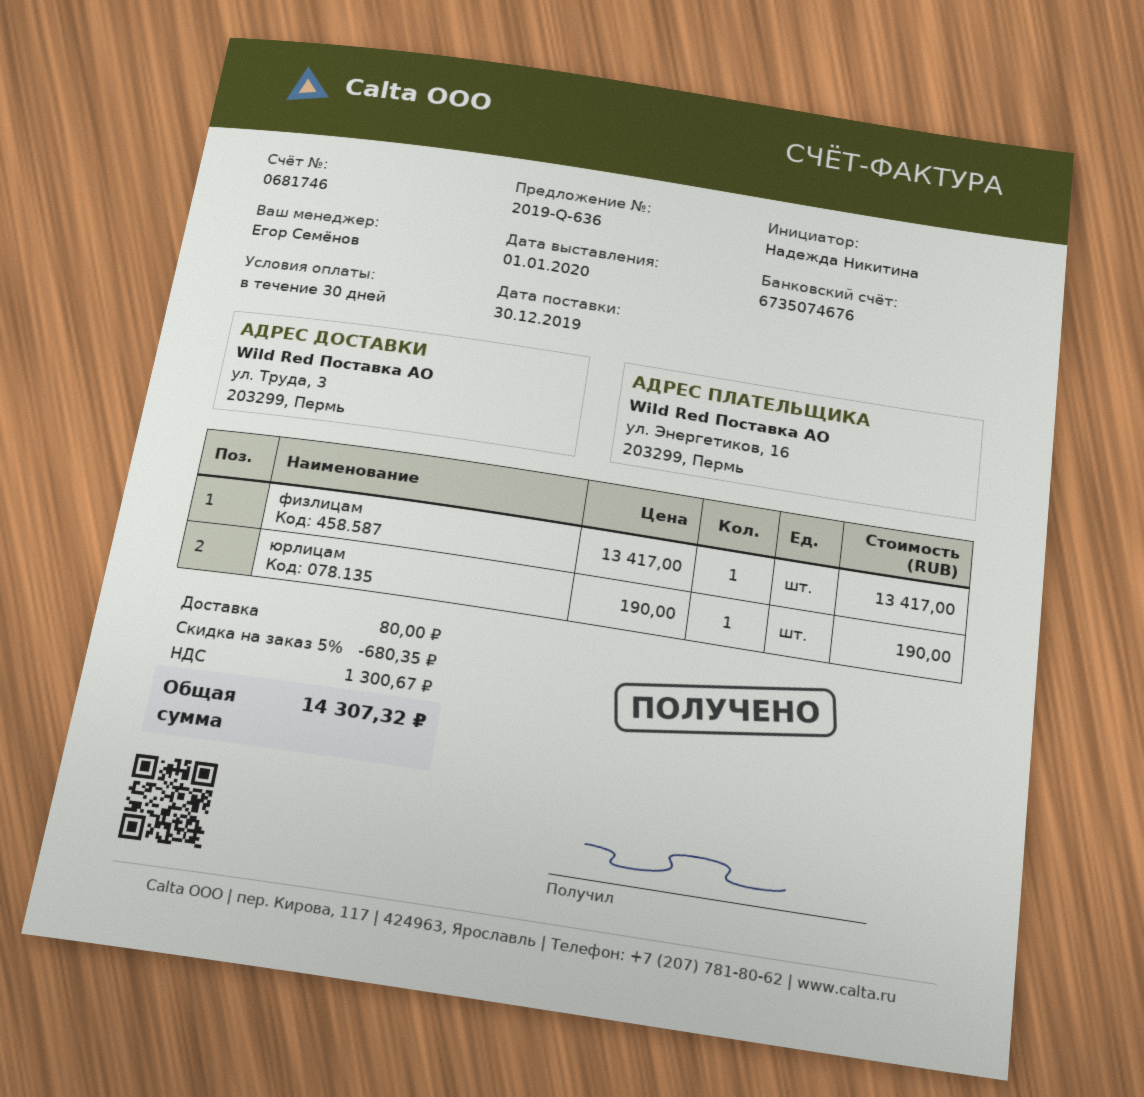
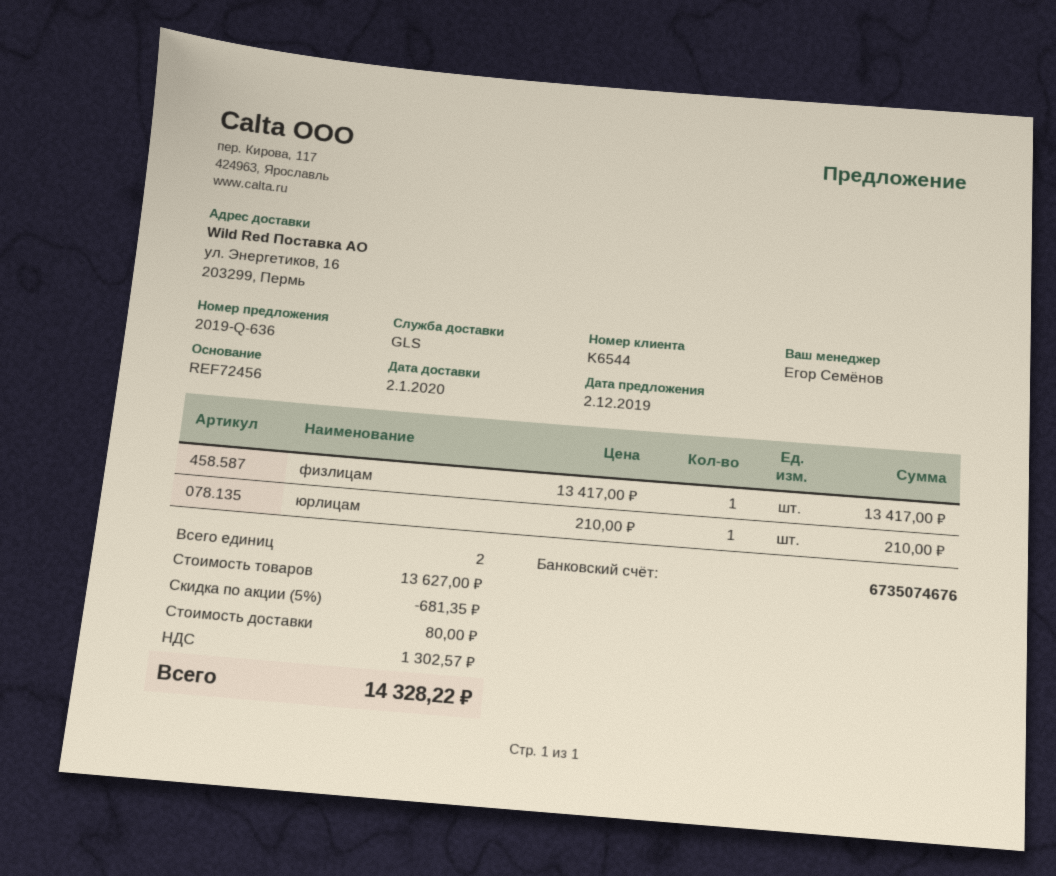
delivery date: 2019-12-30 -> 2020-01-02
ship to: ул. Труда, 3, 203299, Пермь -> ул. Энергетиков, 16, 203299, Пермь
юрлицам: 1 x 190.00 = 190.00 -> 1 x 210.00 = 210.00
discount: 5% = 680.35 -> 5% = 681.35
tax: 1300.67 -> 1302.57
total: 14307.32 -> 14328.22

